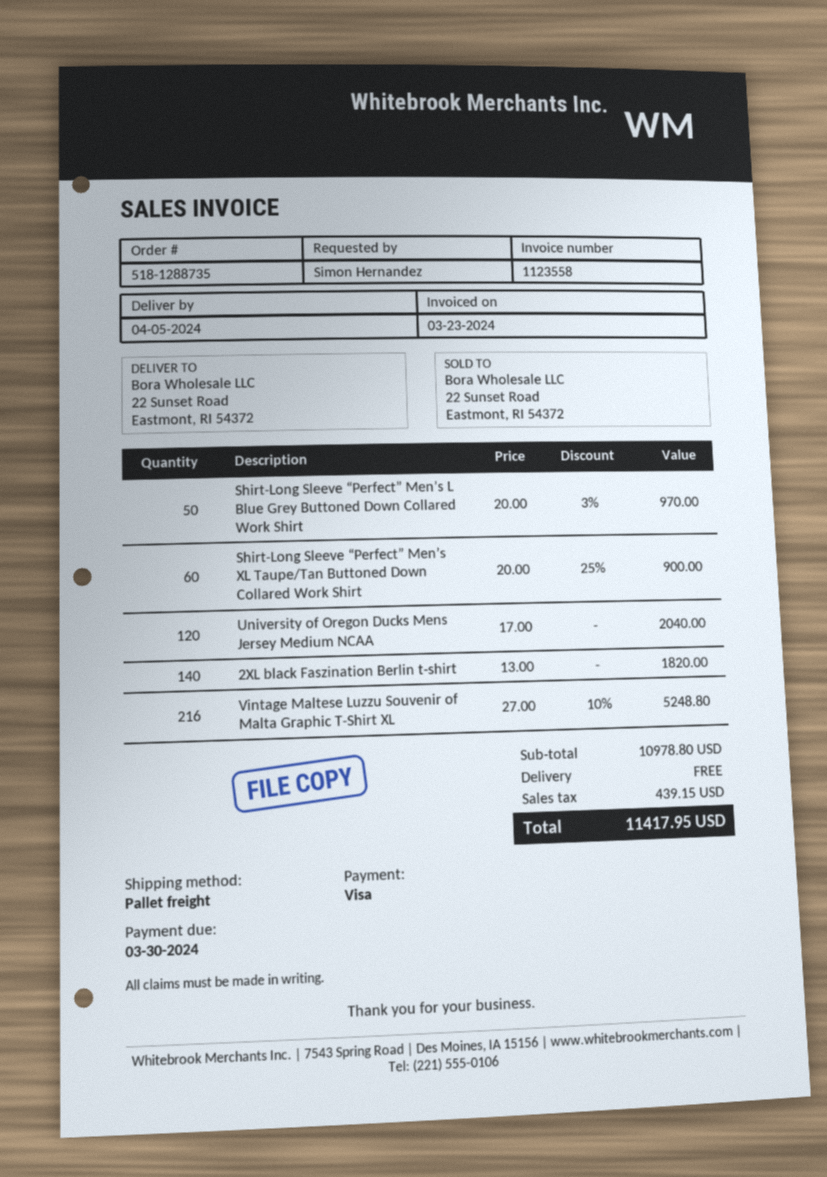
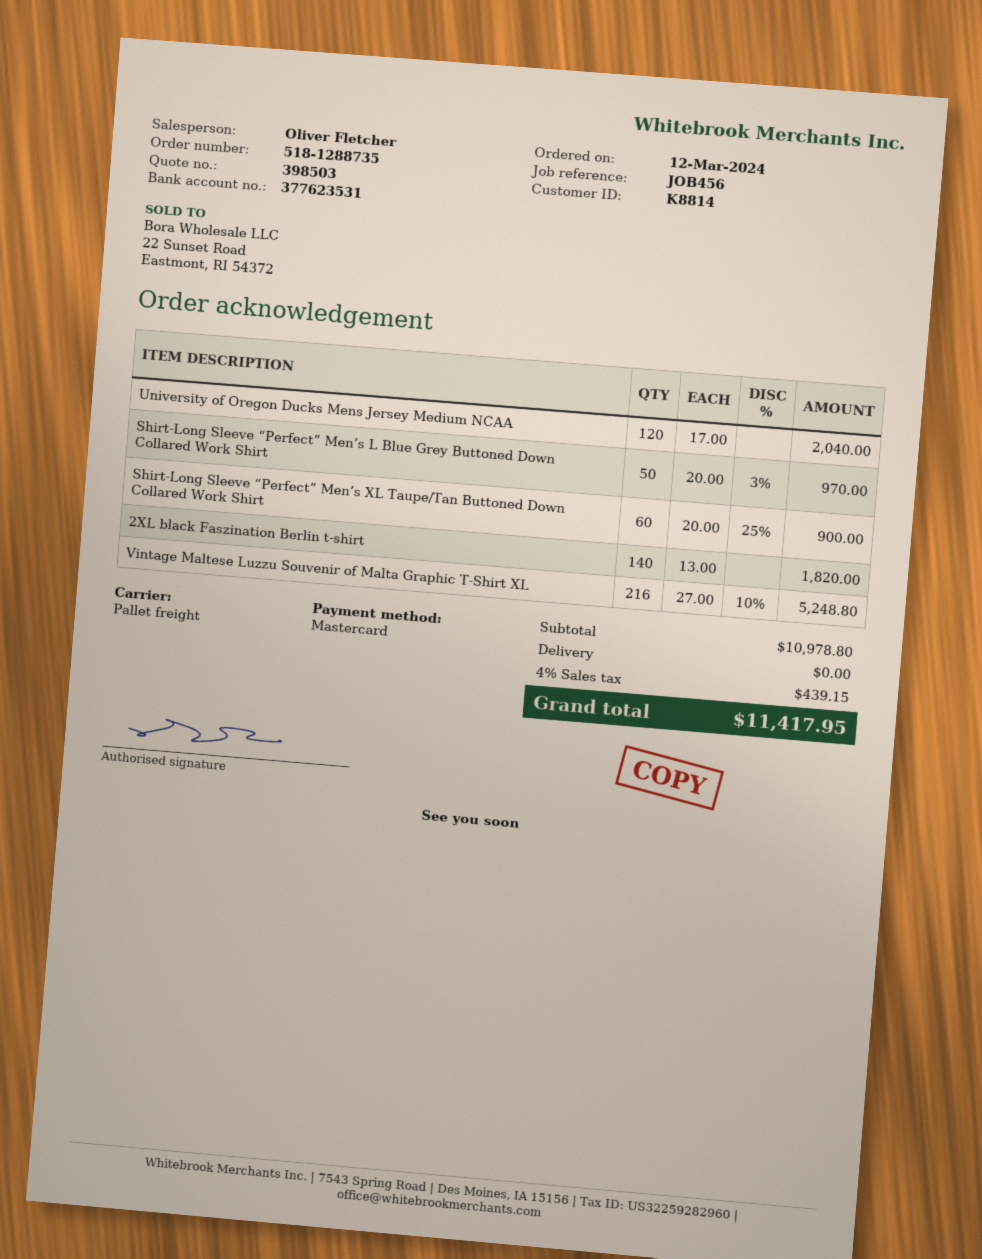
payment method: Visa -> Mastercard

